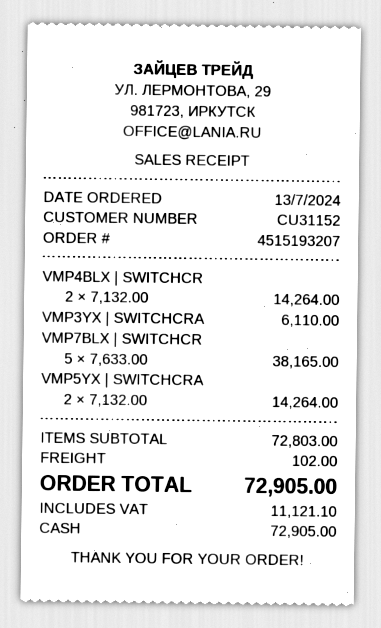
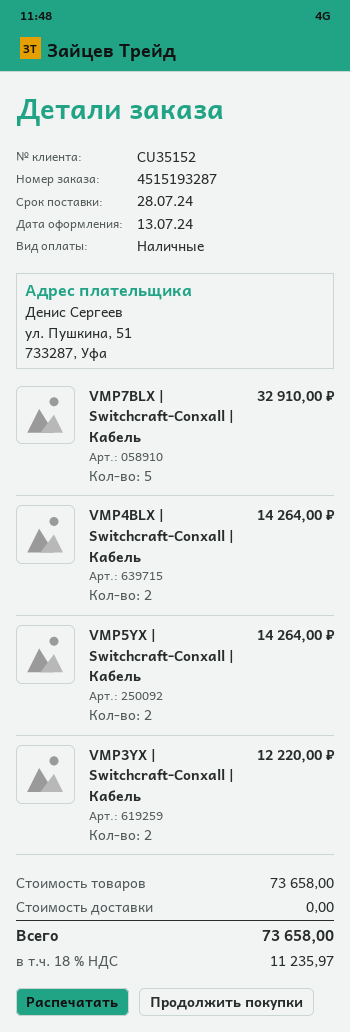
order number: 4515193207 -> 4515193287
customer number: CU31152 -> CU35152
VMP3YX | SWITCHCRA: 1 for 6110.00 -> 2 for 12220.00
VMP7BLX | SWITCHCR: 5 for 38165.00 -> 5 for 32910.00
subtotal: 72803.00 -> 73658.00
shipping: 102.00 -> 0.00
tax: 11121.10 -> 11235.97
total: 72905.00 -> 73658.00

